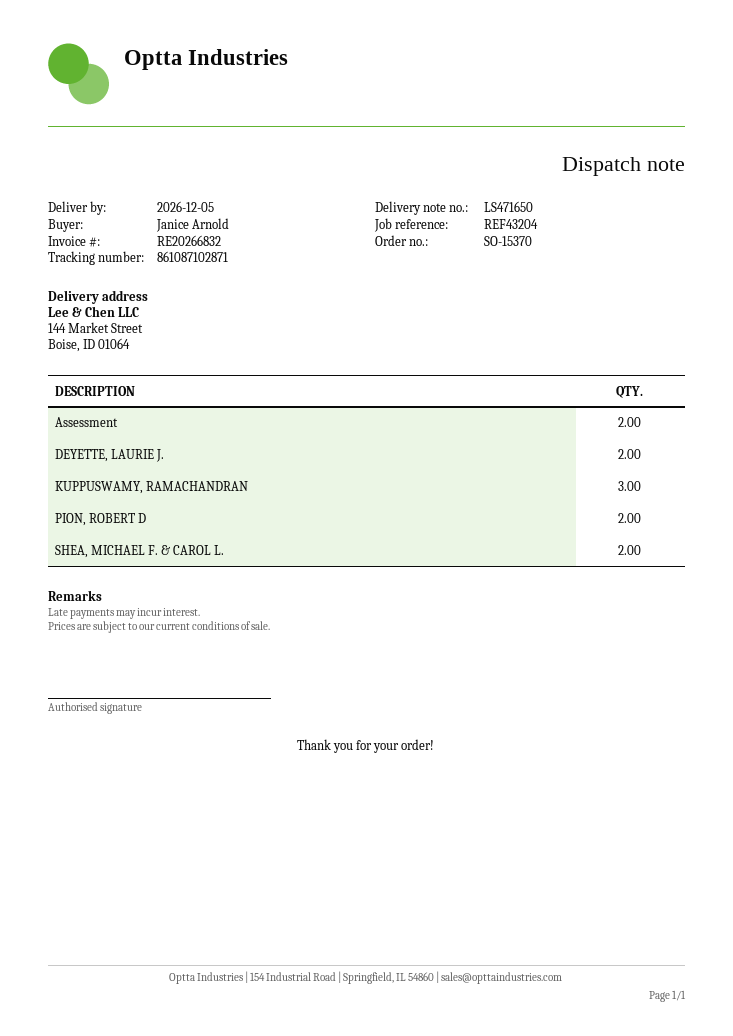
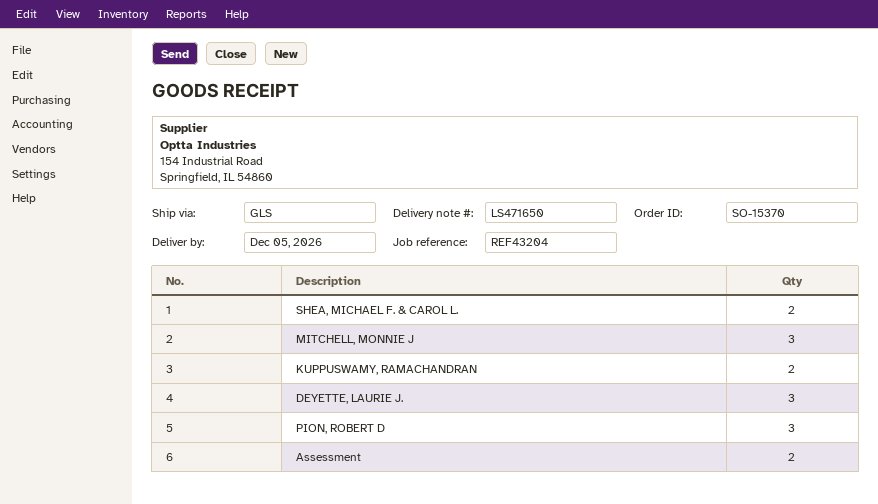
DEYETTE, LAURIE J.: 2 -> 3
KUPPUSWAMY, RAMACHANDRAN: 3 -> 2
PION, ROBERT D: 2 -> 3
MITCHELL, MONNIE J: none -> 3

